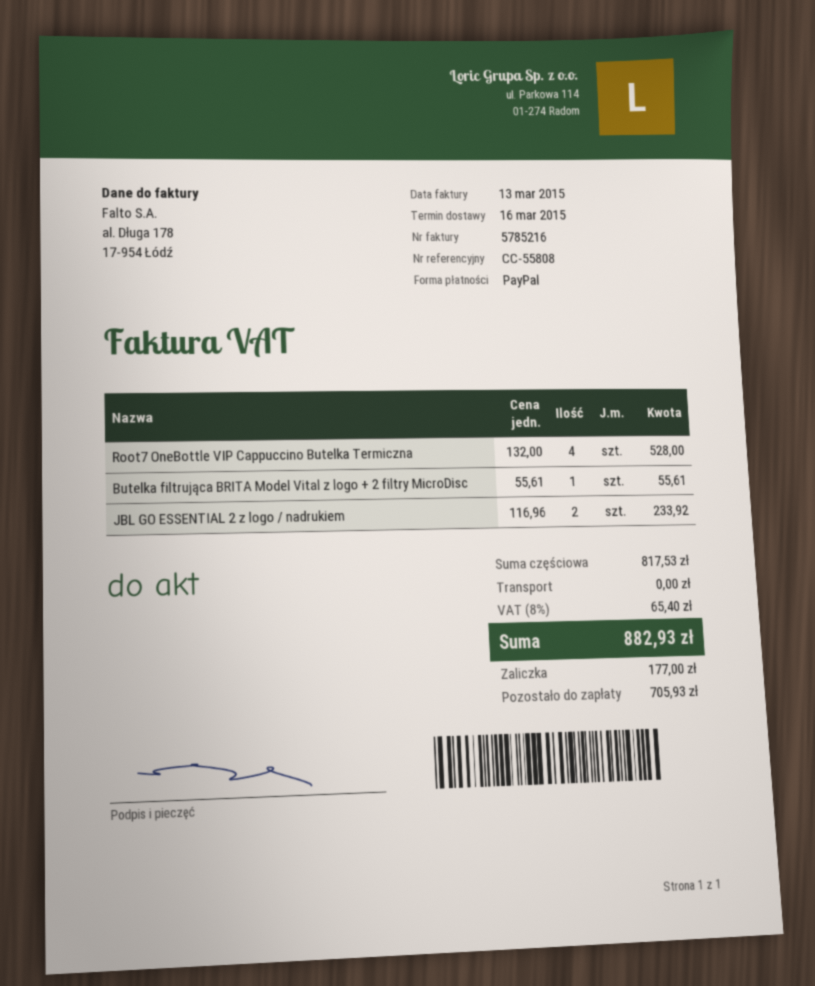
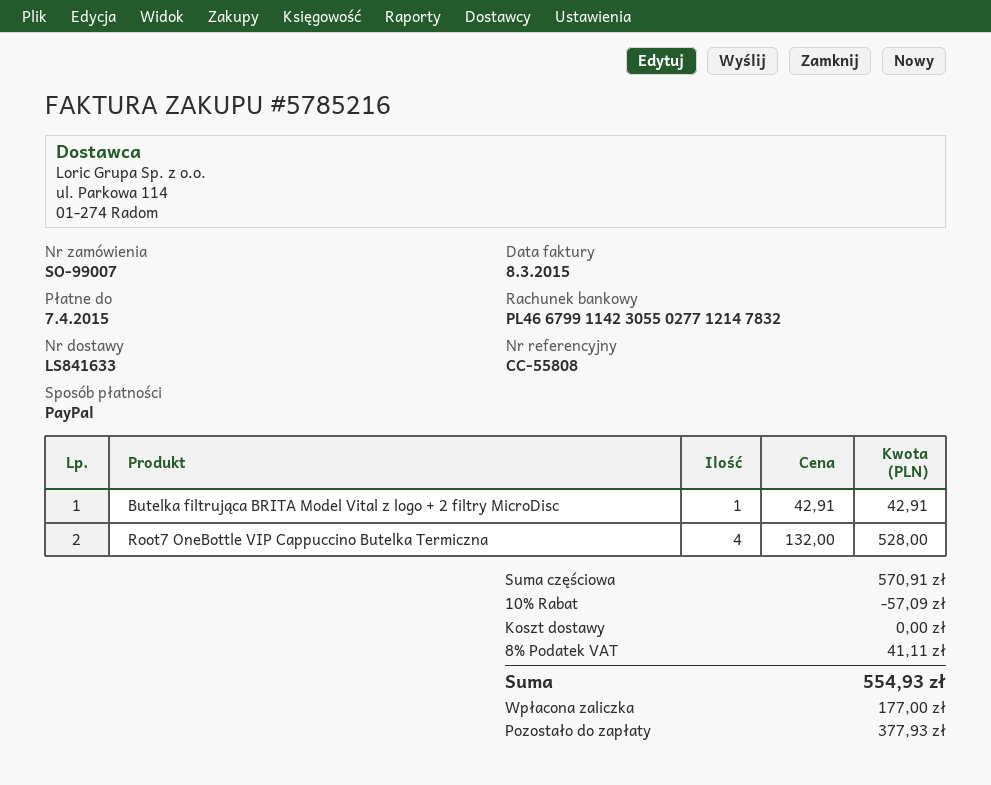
invoice date: 2015-03-13 -> 2015-03-08
Butelka filtrująca BRITA Model Vital z logo + 2 filtry MicroDisc: 1 x 55.61 = 55.61 -> 1 x 42.91 = 42.91
JBL GO ESSENTIAL 2 z logo / nadrukiem: 2 x 116.96 = 233.92 -> none
subtotal: 817.53 -> 570.91
discount: none -> 10% = 57.09
tax: 8% = 65.40 -> 8% = 41.11
total: 882.93 -> 554.93
balance: 705.93 -> 377.93

